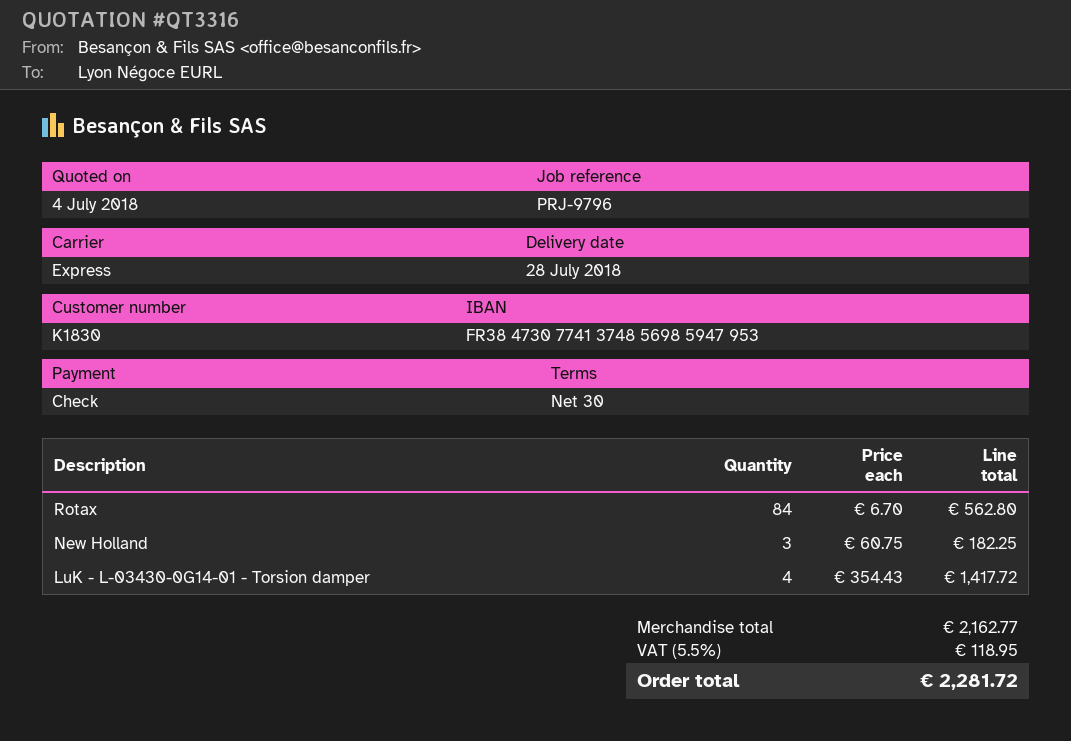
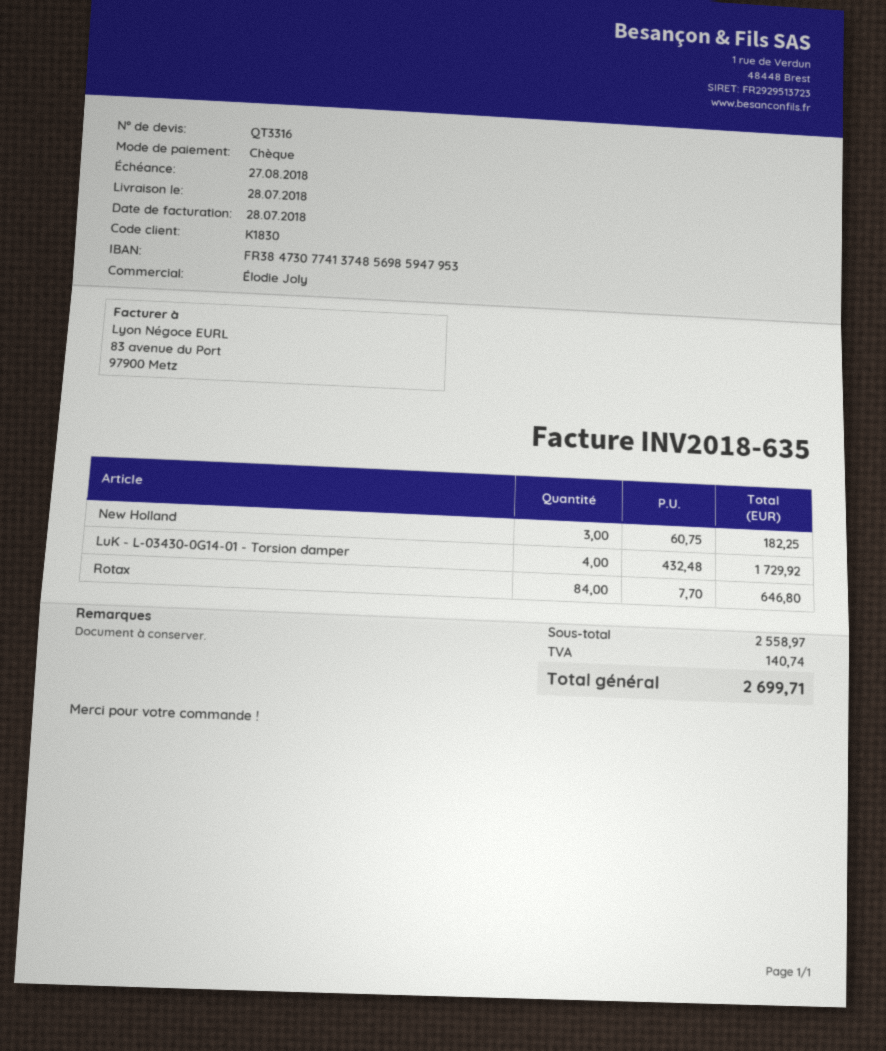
Rotax: 84 x 6.70 = 562.80 -> 84 x 7.70 = 646.80
LuK - L-03430-0G14-01 - Torsion damper: 4 x 354.43 = 1417.72 -> 4 x 432.48 = 1729.92
subtotal: 2162.77 -> 2558.97
tax: 118.95 -> 140.74
total: 2281.72 -> 2699.71

